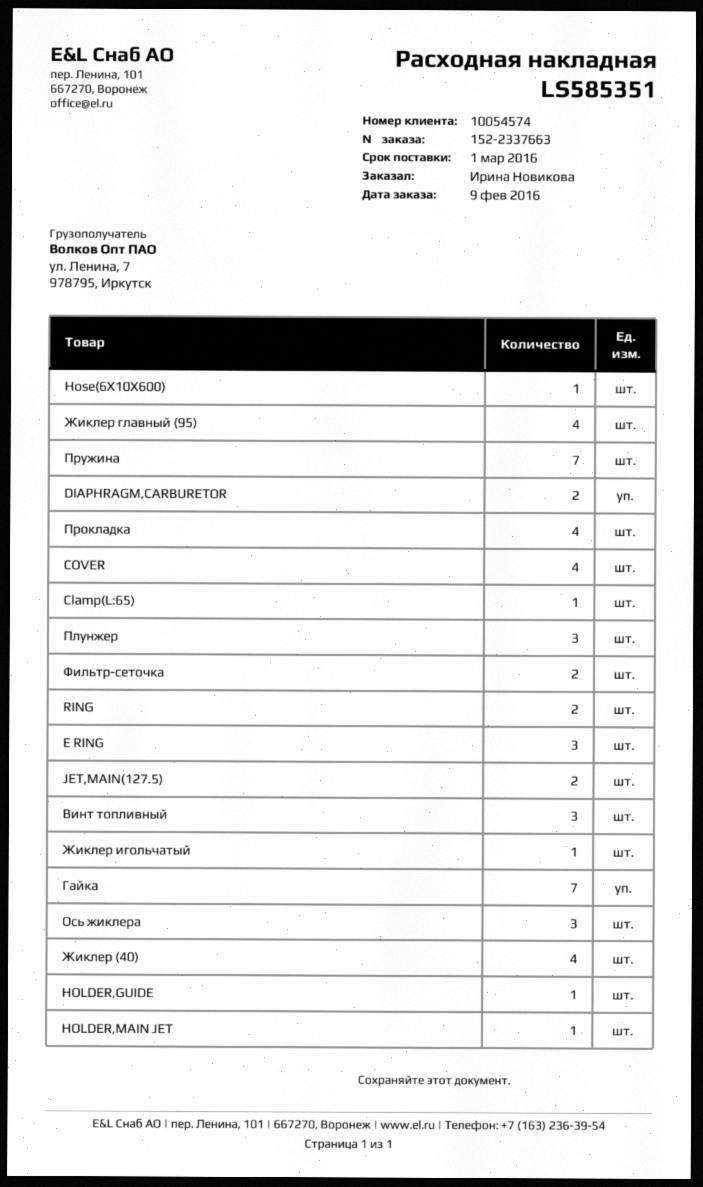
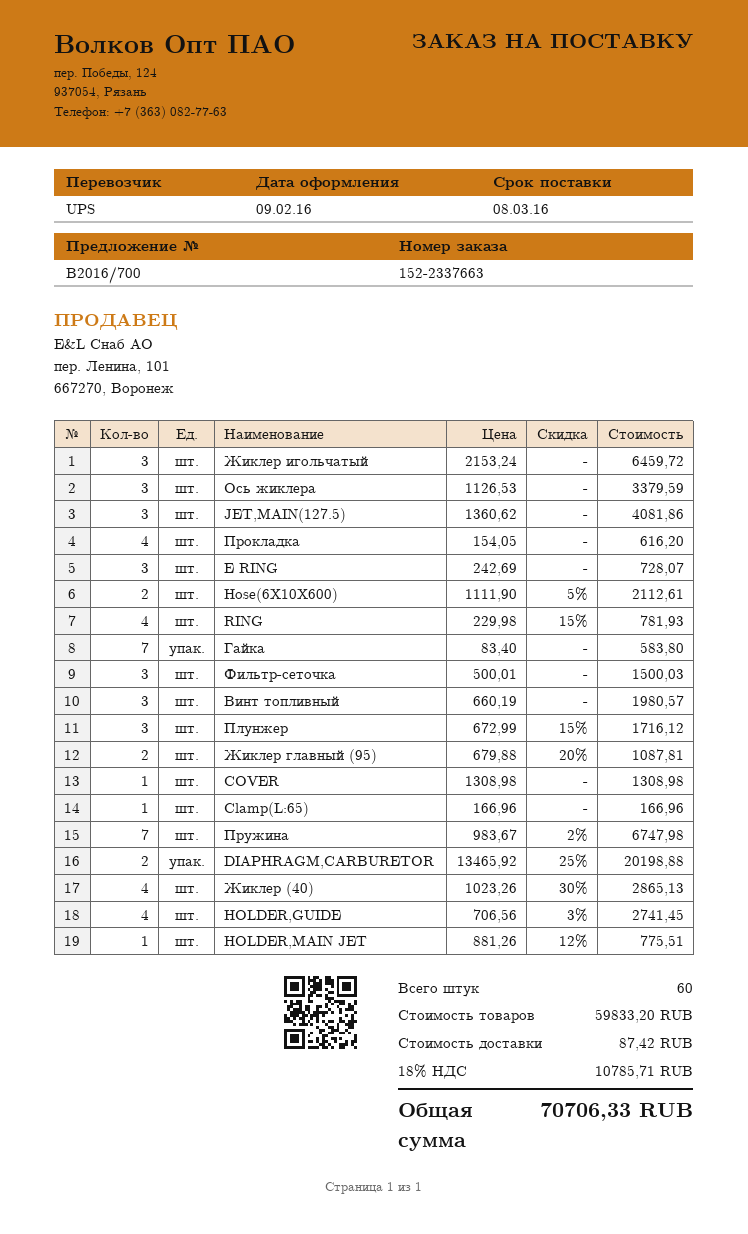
delivery date: 2016-03-01 -> 2016-03-08
Hose(6X10X600): 1 -> 2
Жиклер главный (95): 4 -> 2
COVER: 4 -> 1
Фильтр-сеточка: 2 -> 3
RING: 2 -> 4
JET,MAIN(127.5): 2 -> 3
Жиклер игольчатый: 1 -> 3
HOLDER,GUIDE: 1 -> 4

